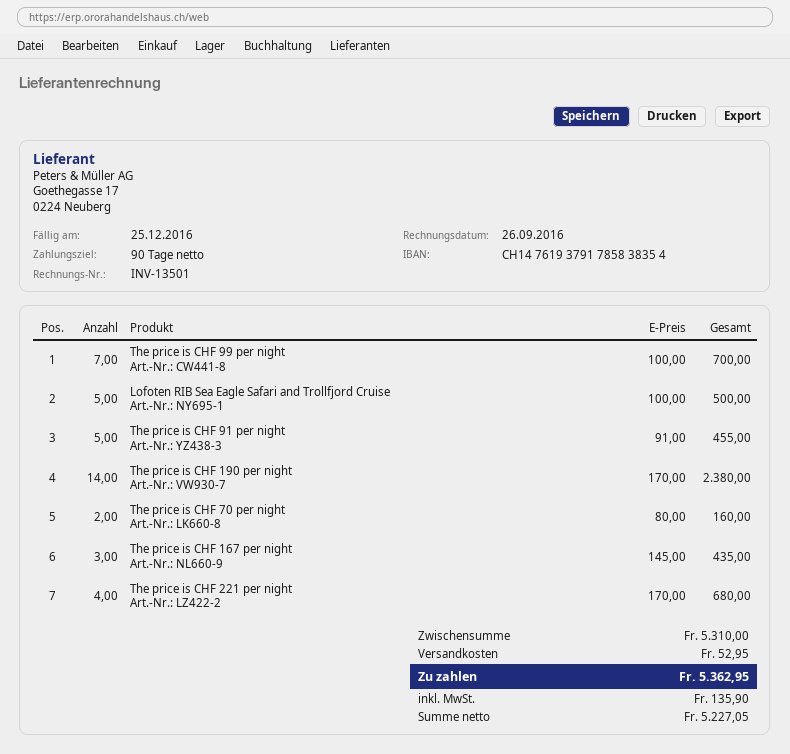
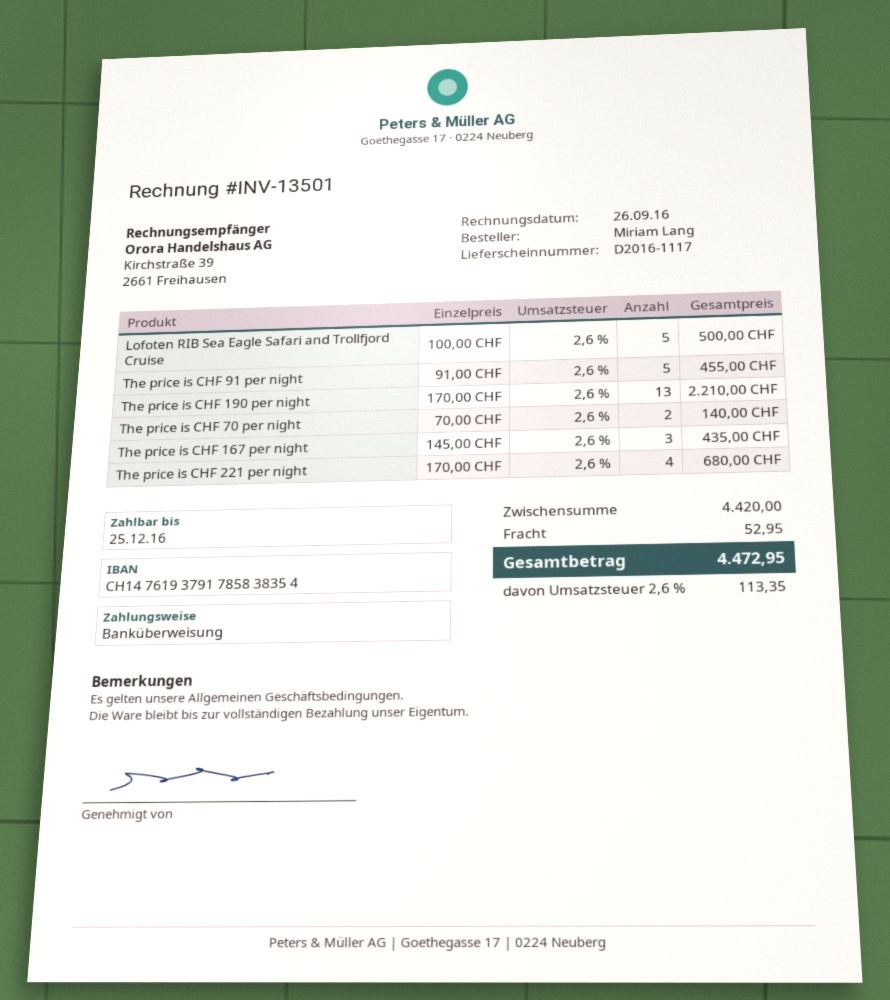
The price is CHF 99 per night: 7 x 100.00 = 700.00 -> none
The price is CHF 190 per night: 14 x 170.00 = 2380.00 -> 13 x 170.00 = 2210.00
The price is CHF 70 per night: 2 x 80.00 = 160.00 -> 2 x 70.00 = 140.00
subtotal: 5310.00 -> 4420.00
tax: 135.90 -> 113.35
total: 5362.95 -> 4472.95

